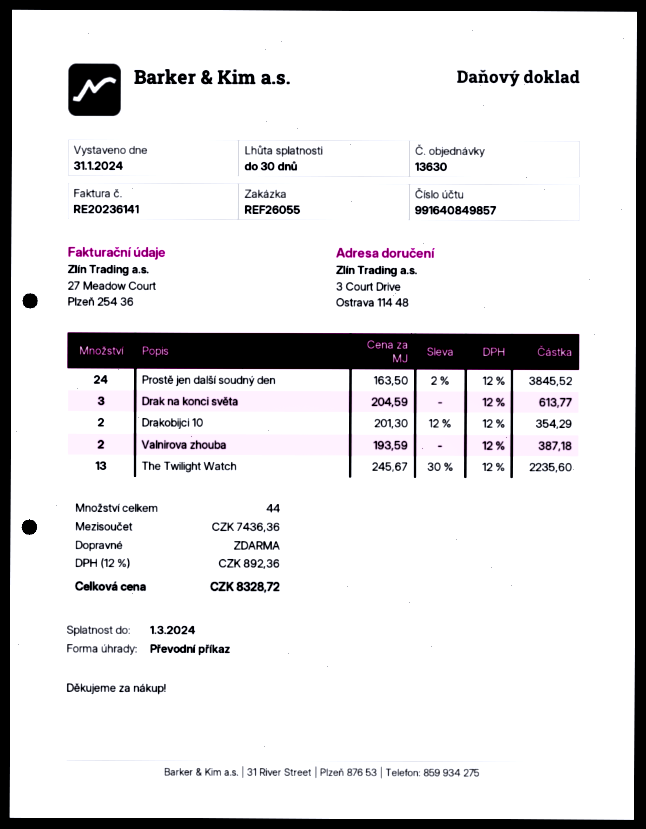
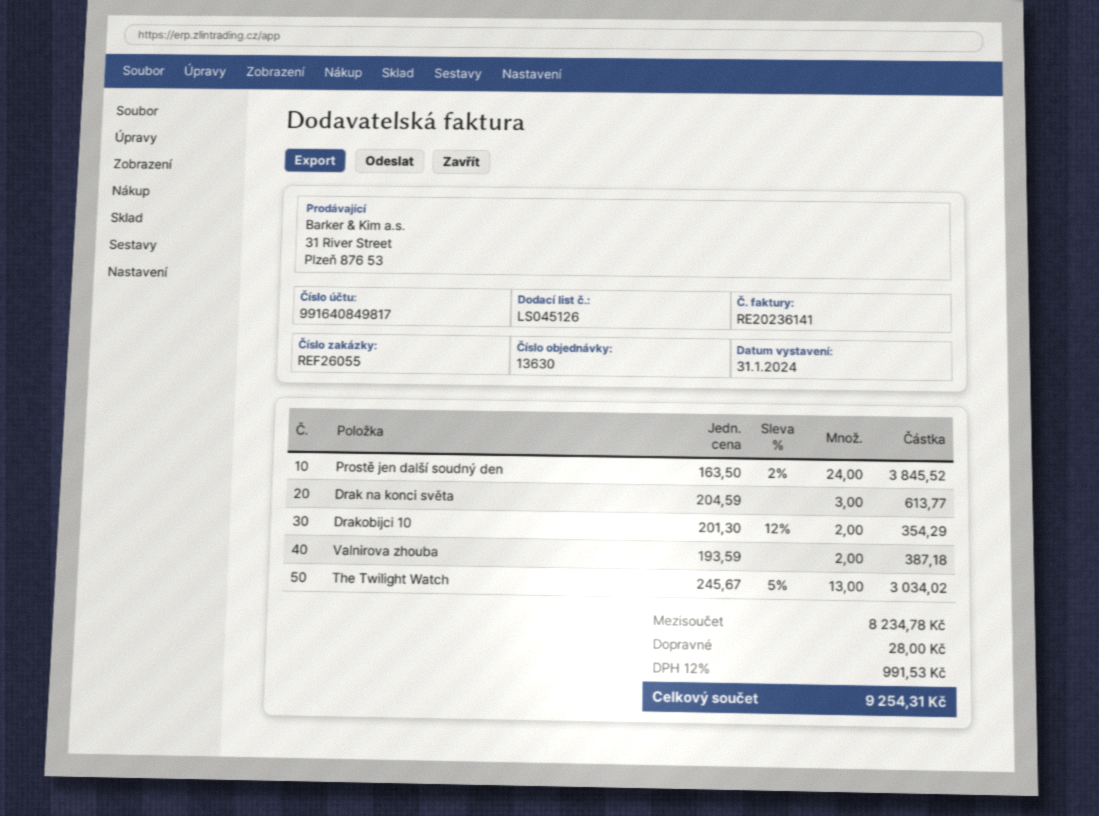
bank account: 991640849857 -> 991640849817
The Twilight Watch: 13 x 245.67 - 30% = 2235.60 -> 13 x 245.67 - 5% = 3034.02
subtotal: 7436.36 -> 8234.78
shipping: 0.00 -> 28.00
tax: 12% = 892.36 -> 12% = 991.53
total: 8328.72 -> 9254.31

